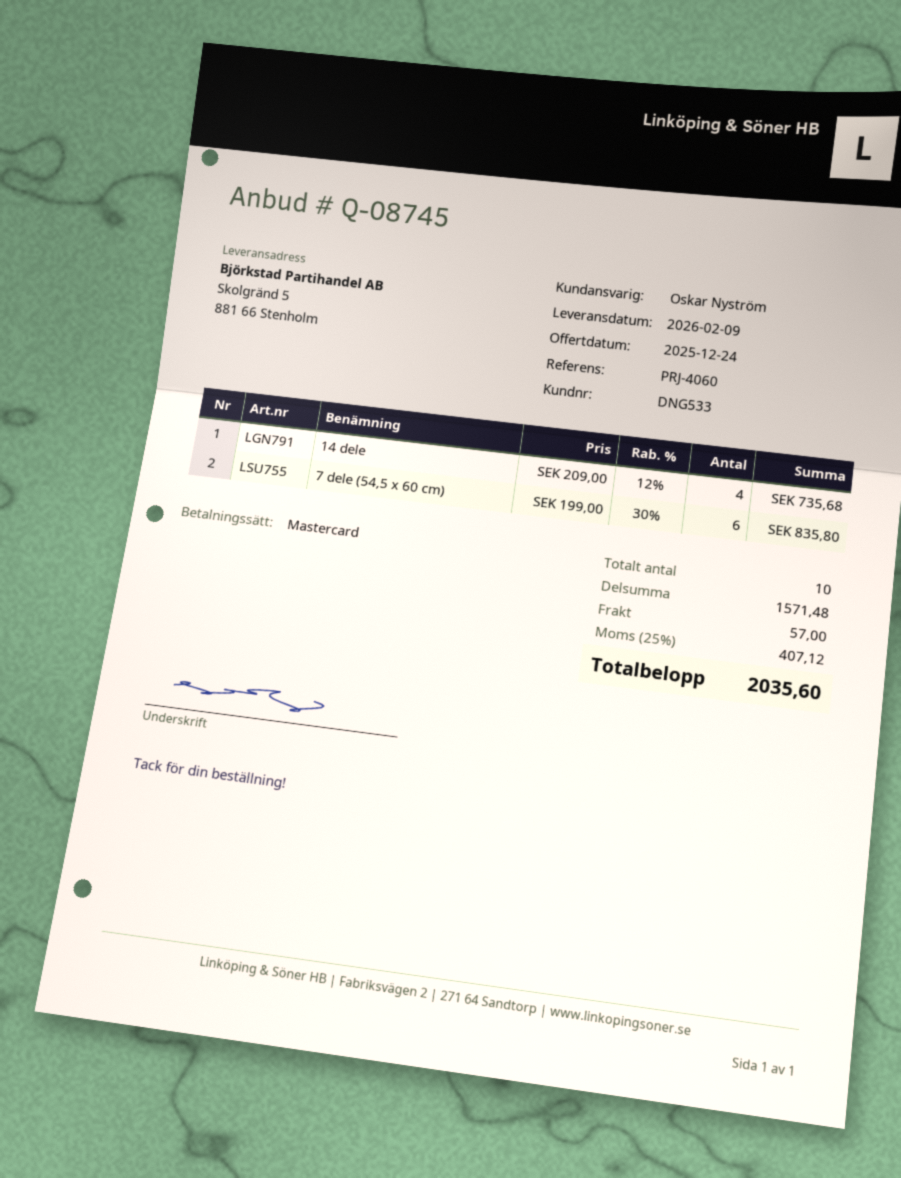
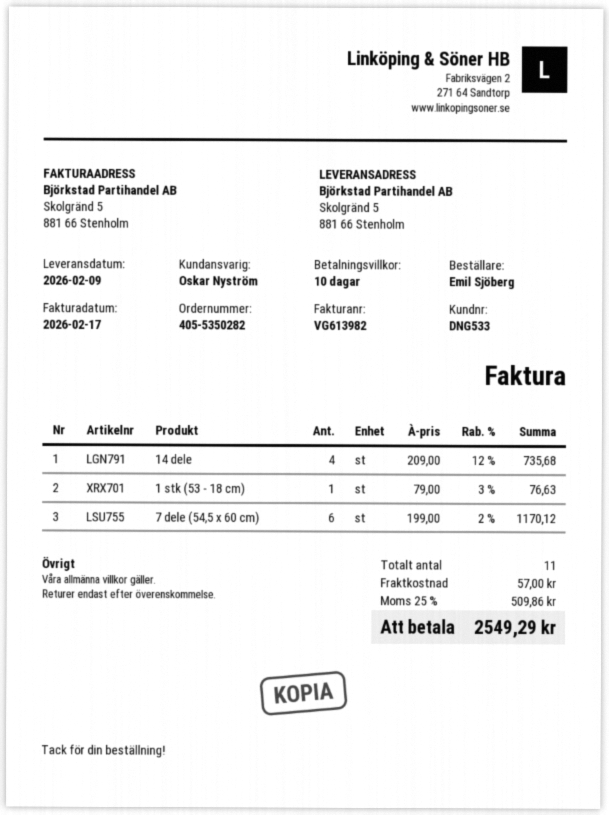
7 dele (54,5 x 60 cm): 6 x 199.00 - 30% = 835.80 -> 6 x 199.00 - 2% = 1170.12
1 stk (53 - 18 cm): none -> 1 x 79.00 - 3% = 76.63
total quantity: 10 -> 11
tax: 25% = 407.12 -> 25% = 509.86
total: 2035.60 -> 2549.29

